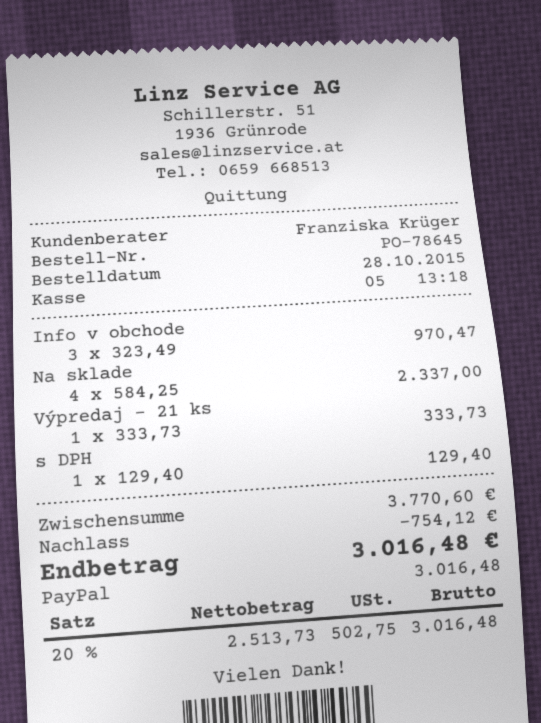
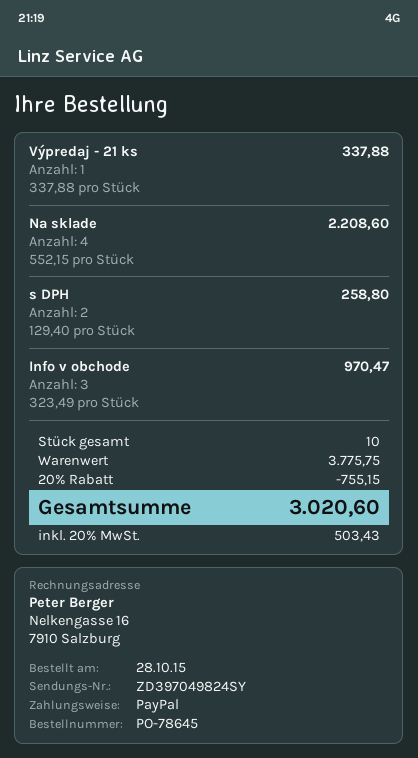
Na sklade: 4 x 584.25 = 2337.00 -> 4 x 552.15 = 2208.60
Výpredaj - 21 ks: 1 x 333.73 = 333.73 -> 1 x 337.88 = 337.88
s DPH: 1 x 129.40 = 129.40 -> 2 x 129.40 = 258.80
subtotal: 3770.60 -> 3775.75
discount: 754.12 -> 755.15
tax: 20% = 502.75 -> 20% = 503.43
total: 3016.48 -> 3020.60

